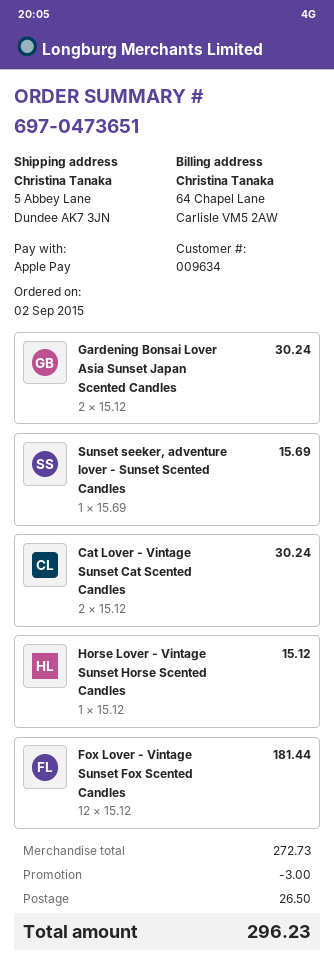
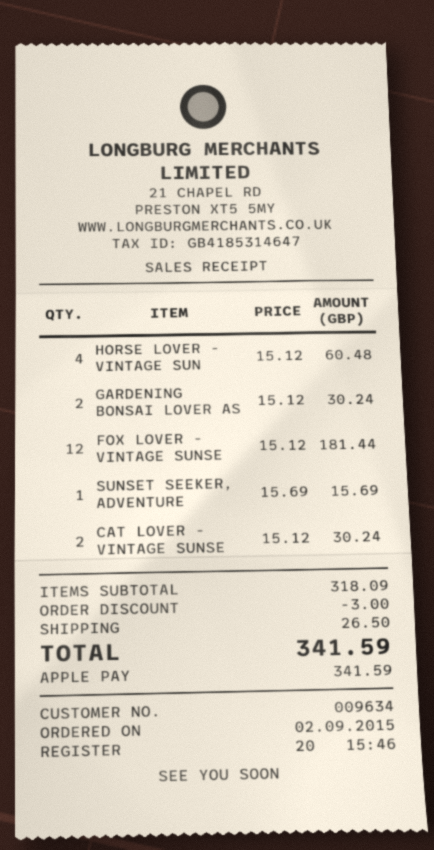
Horse Lover - Vintage Sunset Horse Scented Candles: 1 x 15.12 = 15.12 -> 4 x 15.12 = 60.48
subtotal: 272.73 -> 318.09
total: 296.23 -> 341.59

